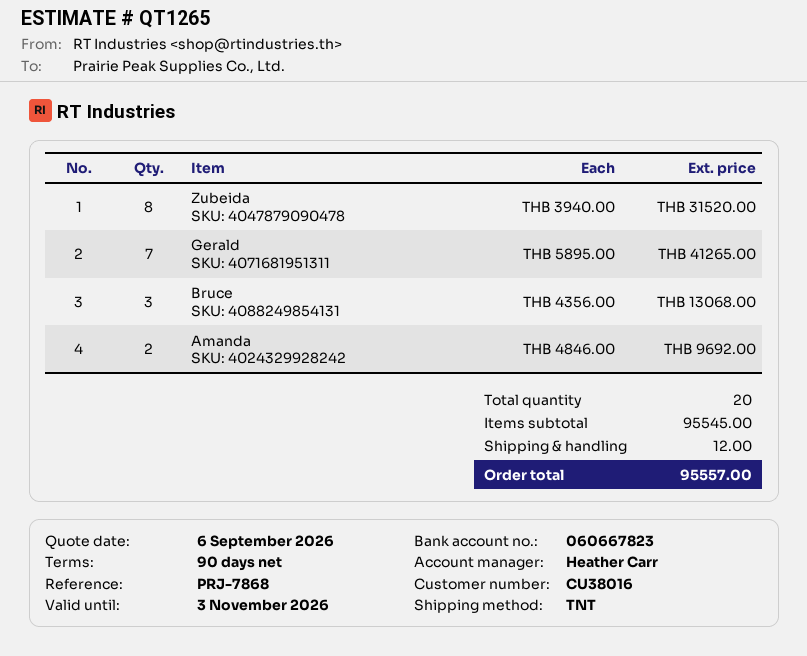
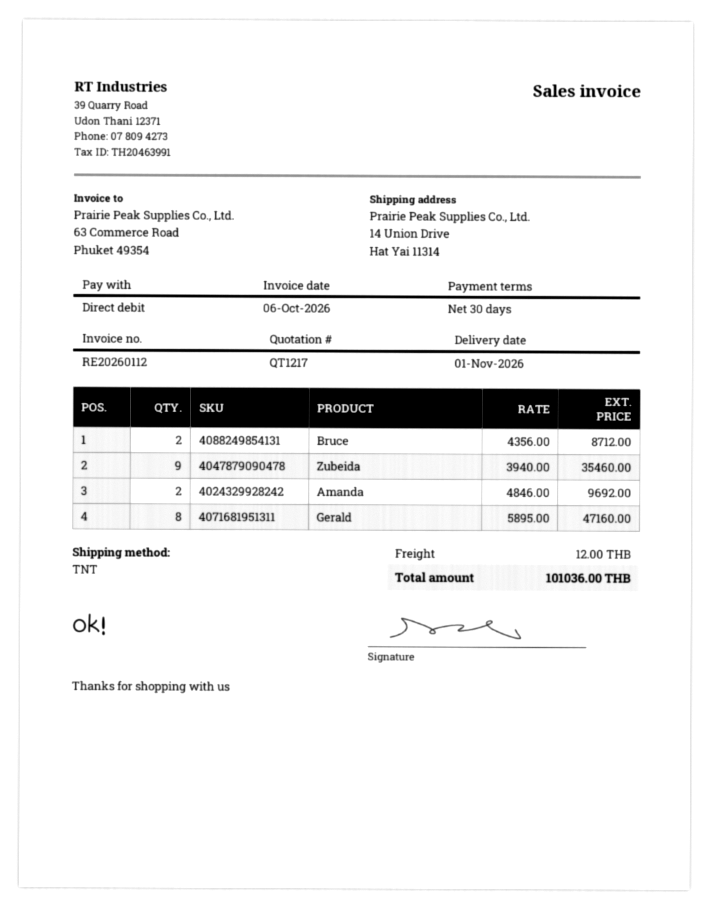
quote number: QT1265 -> QT1217
payment terms: 90 days -> 30 days
Zubeida: 8 x 3940.00 = 31520.00 -> 9 x 3940.00 = 35460.00
Gerald: 7 x 5895.00 = 41265.00 -> 8 x 5895.00 = 47160.00
Bruce: 3 x 4356.00 = 13068.00 -> 2 x 4356.00 = 8712.00
total: 95557.00 -> 101036.00

